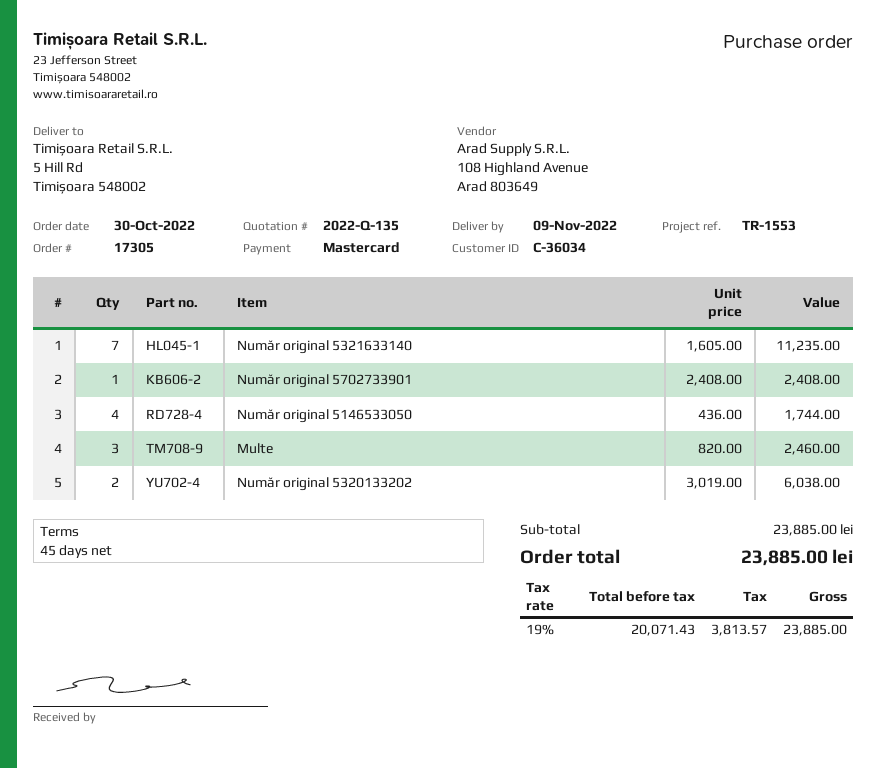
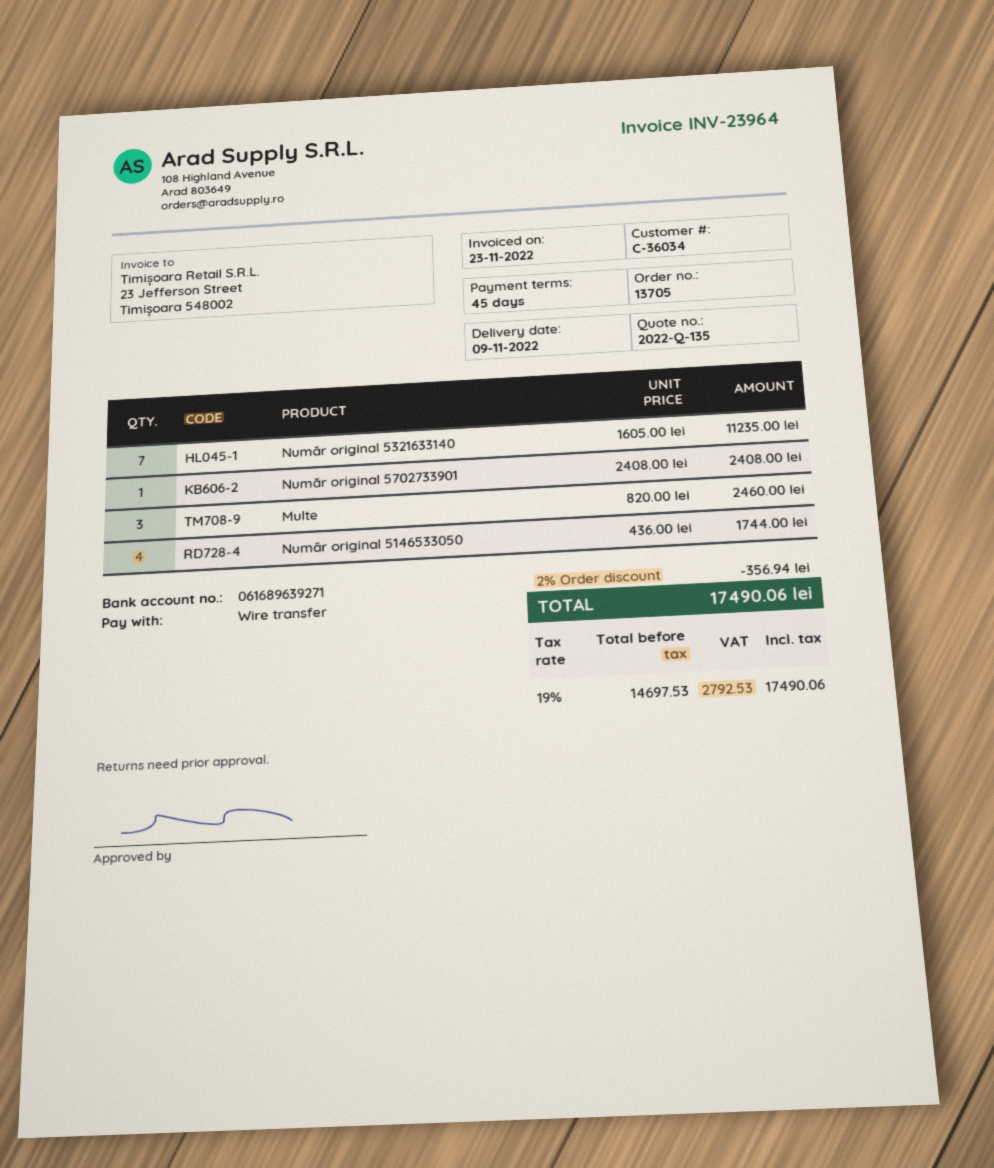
order number: 17305 -> 13705
payment method: Mastercard -> bank transfer
Număr original 5320133202: 2 x 3019.00 = 6038.00 -> none
discount: none -> 2% = 356.94
net: 20071.43 -> 14697.53
tax: 19% = 3813.57 -> 19% = 2792.53
total: 23885.00 -> 17490.06

